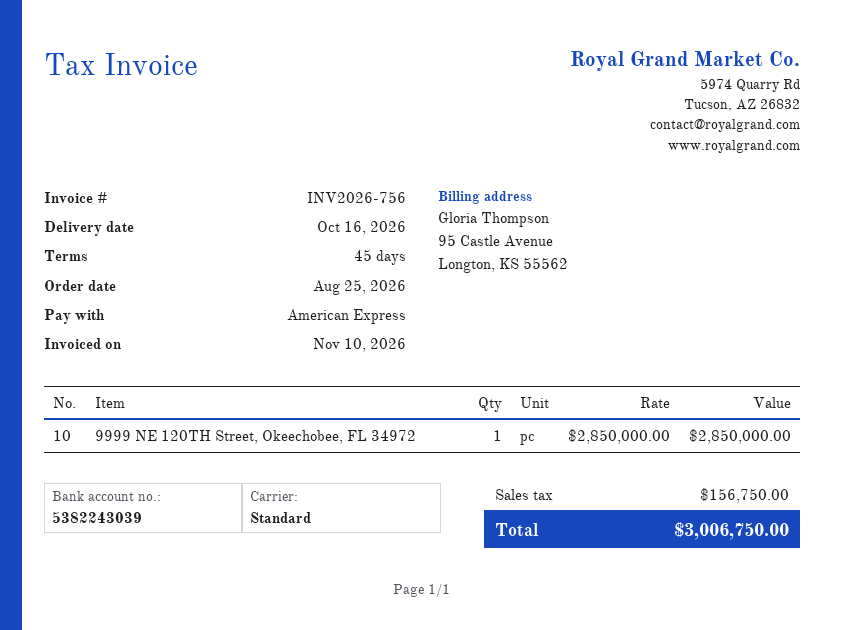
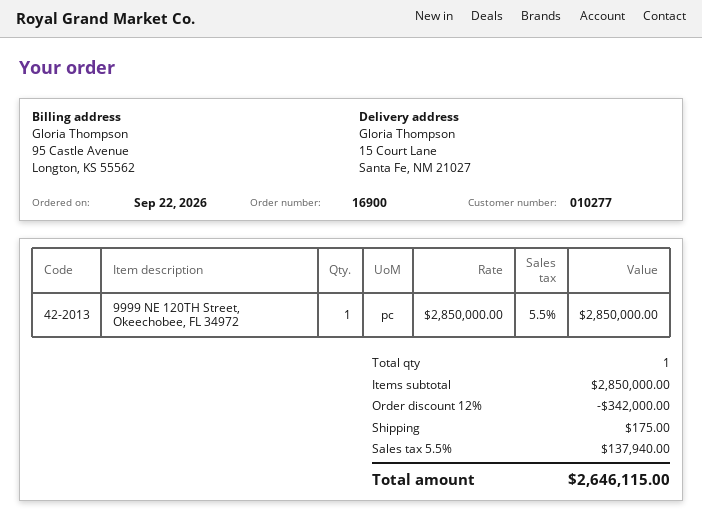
order date: 2026-08-25 -> 2026-09-22
discount: none -> 12% = 342000.00
shipping: none -> 175.00
tax: 156750.00 -> 137940.00
total: 3006750.00 -> 2646115.00

